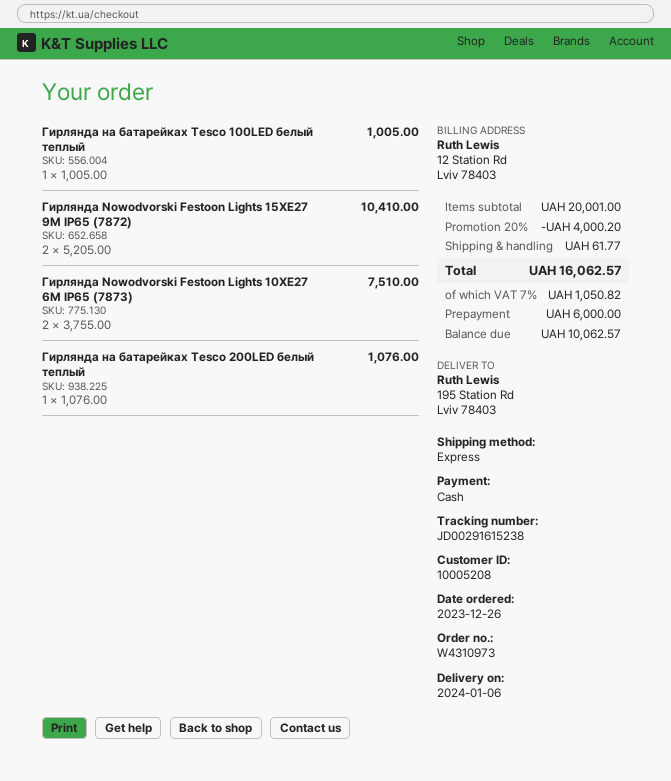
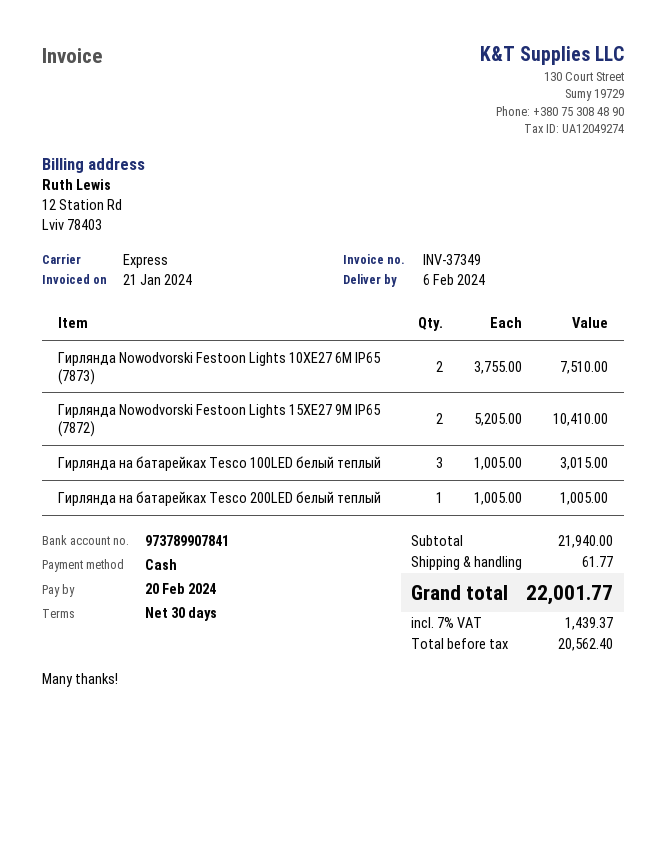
delivery date: 2024-01-06 -> 2024-02-06
Гирлянда на батарейках Tesco 100LED белый теплый: 1 x 1005.00 = 1005.00 -> 3 x 1005.00 = 3015.00
Гирлянда на батарейках Tesco 200LED белый теплый: 1 x 1076.00 = 1076.00 -> 1 x 1005.00 = 1005.00
subtotal: 20001.00 -> 21940.00
discount: 20% = 4000.20 -> none
tax: 7% = 1050.82 -> 7% = 1439.37
total: 16062.57 -> 22001.77

